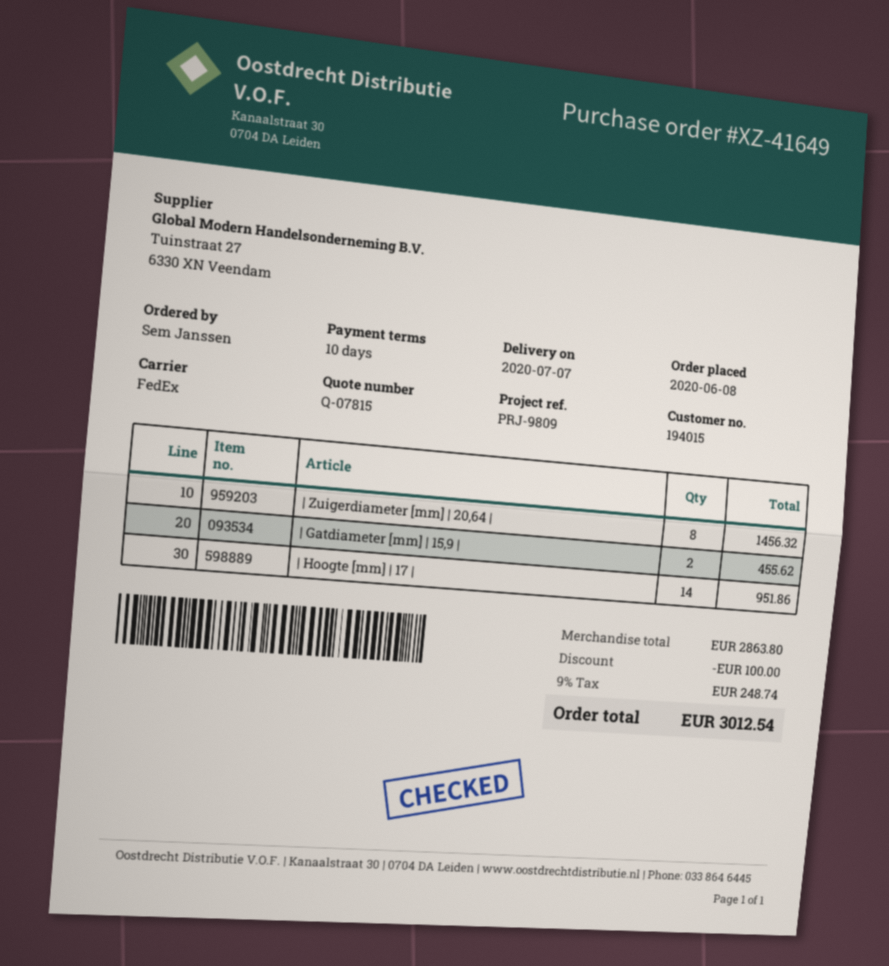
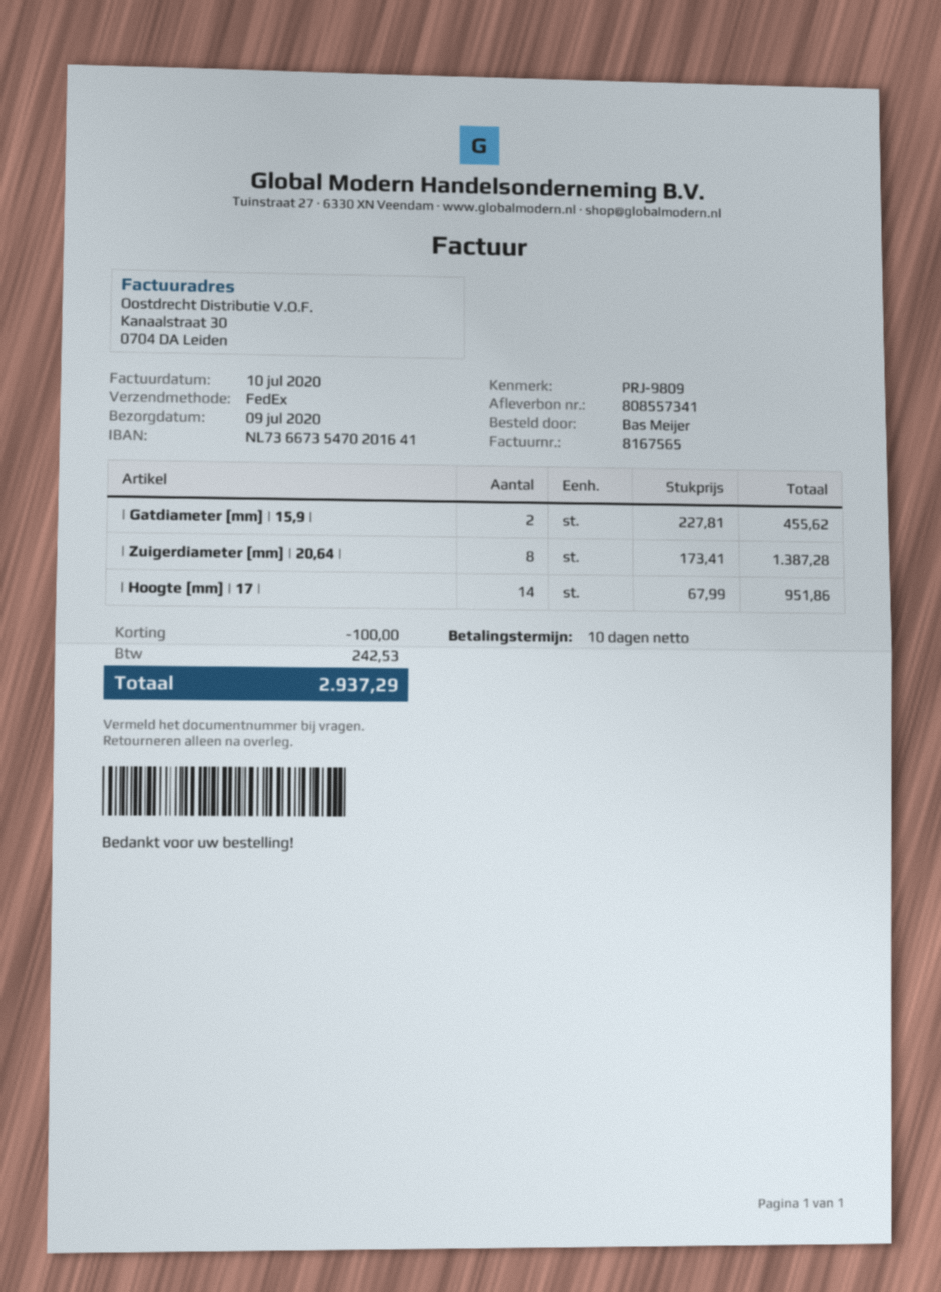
delivery date: 2020-07-07 -> 2020-07-09
ordered by: Sem Janssen -> Bas Meijer
| Zuigerdiameter [mm] | 20,64 |: 8 for 1456.32 -> 8 for 1387.28
tax: 248.74 -> 242.53
total: 3012.54 -> 2937.29

